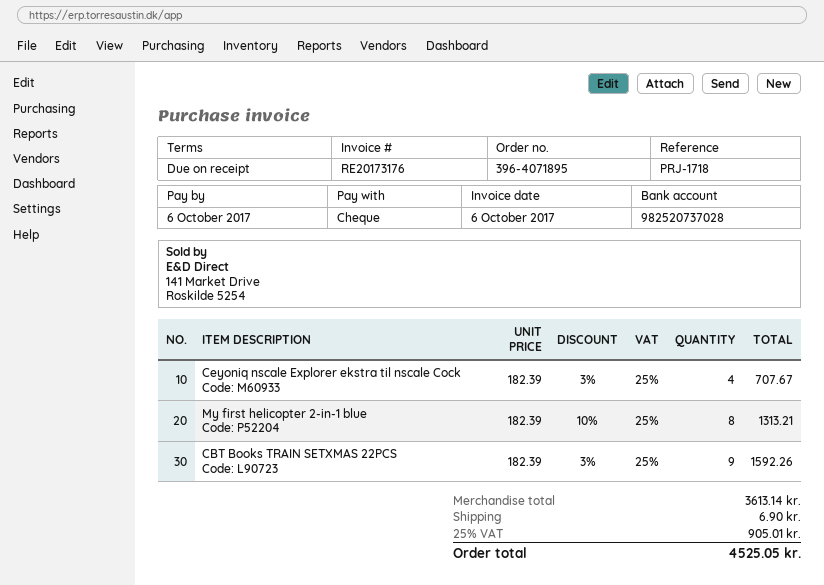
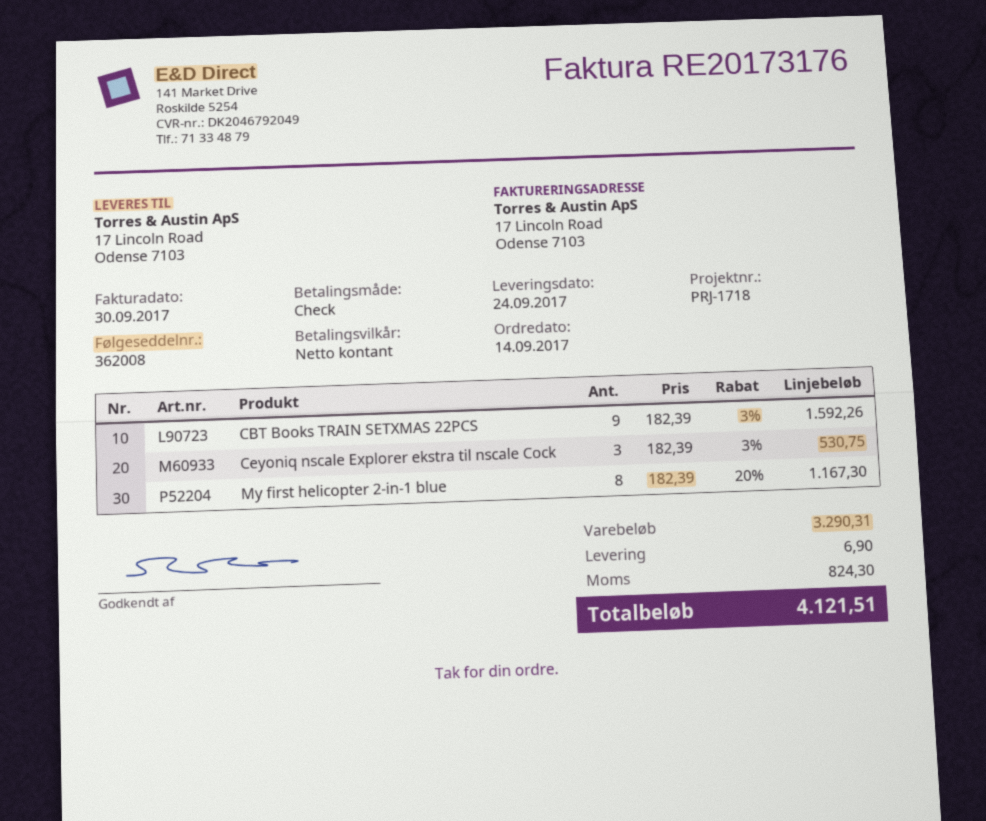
invoice date: 2017-10-06 -> 2017-09-30
Ceyoniq nscale Explorer ekstra til nscale Cock: 4 x 182.39 - 3% = 707.67 -> 3 x 182.39 - 3% = 530.75
My first helicopter 2-in-1 blue: 8 x 182.39 - 10% = 1313.21 -> 8 x 182.39 - 20% = 1167.30
subtotal: 3613.14 -> 3290.31
tax: 905.01 -> 824.30
total: 4525.05 -> 4121.51

